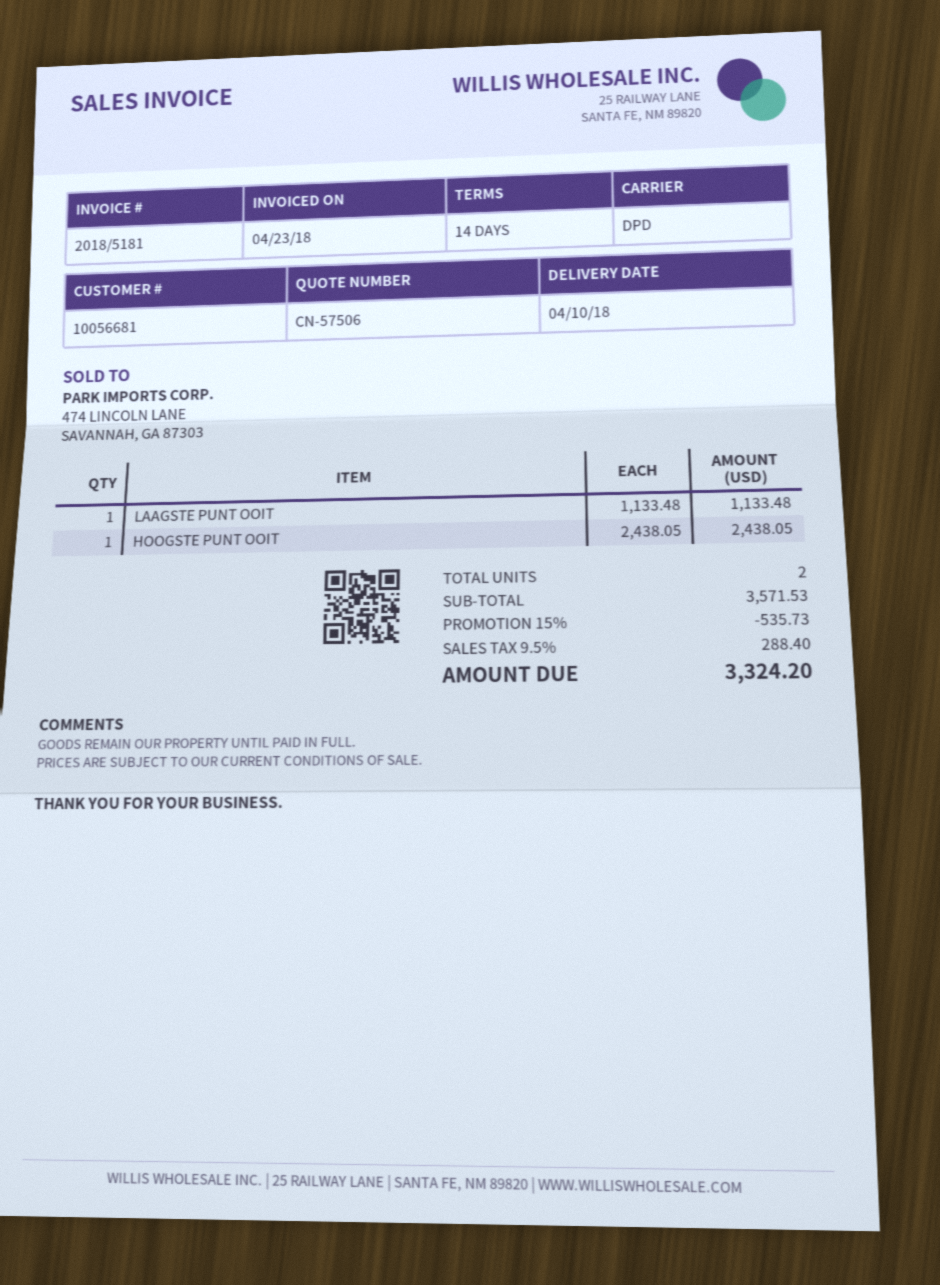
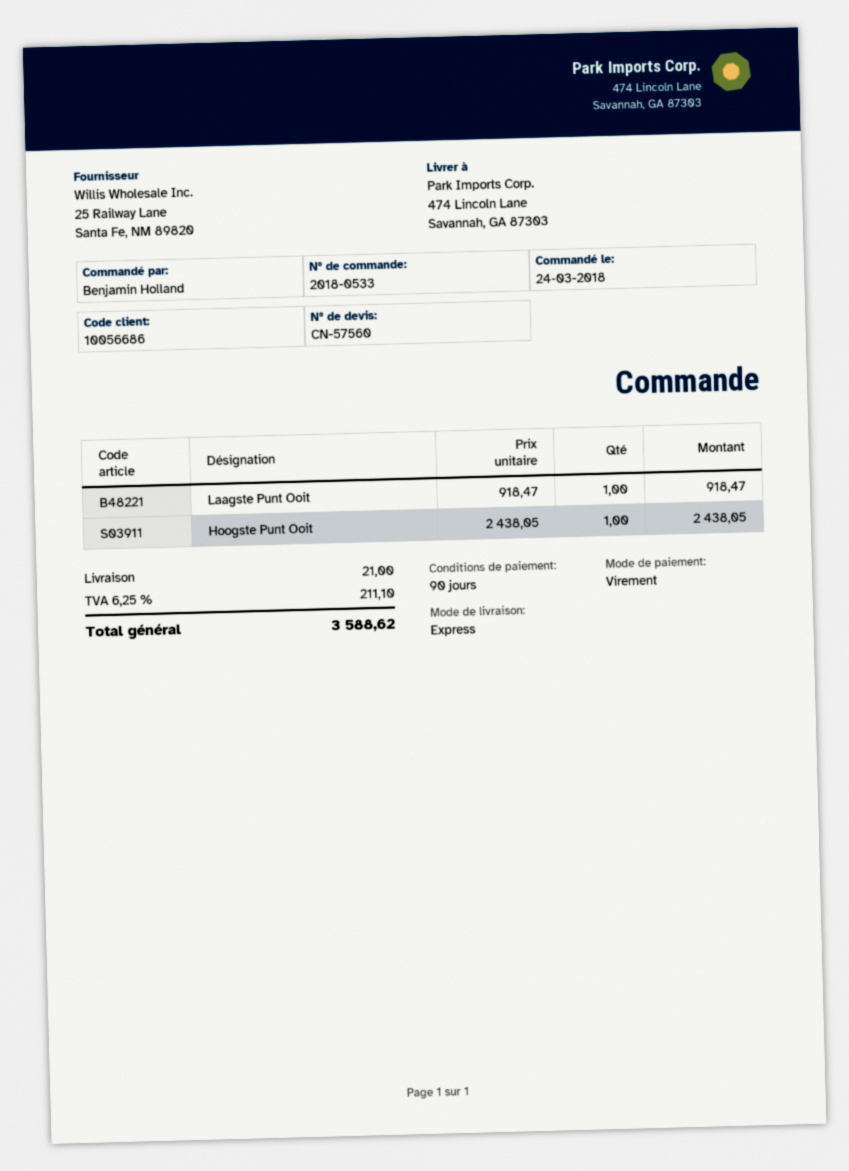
quote number: CN-57506 -> CN-57560
payment terms: 14 days -> 90 days
customer number: 10056681 -> 10056686
shipping method: DPD -> express
LAAGSTE PUNT OOIT: 1 x 1133.48 = 1133.48 -> 1 x 918.47 = 918.47
discount: 15% = 535.73 -> none
shipping: none -> 21.00
tax: 9.5% = 288.40 -> 6.25% = 211.10
total: 3324.20 -> 3588.62

